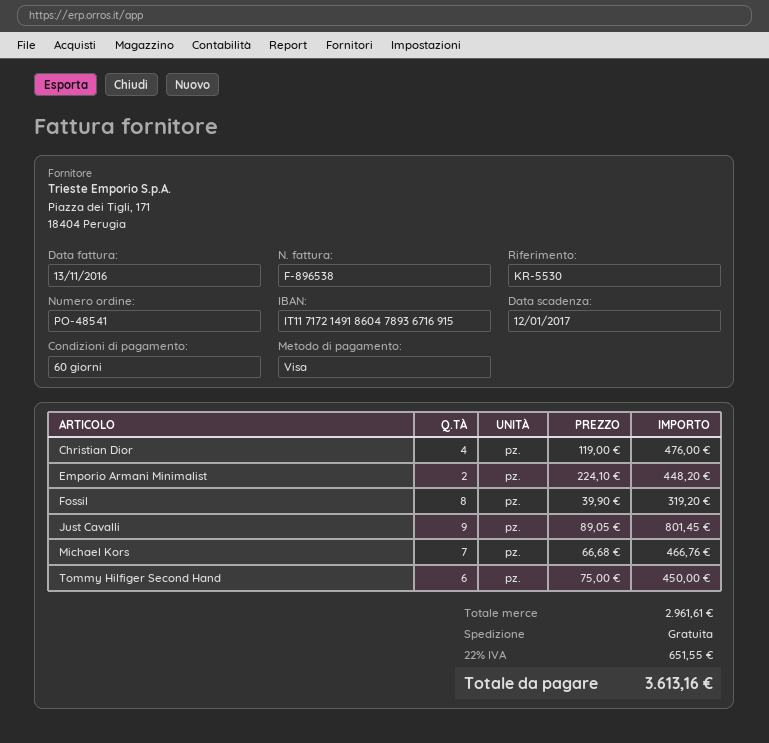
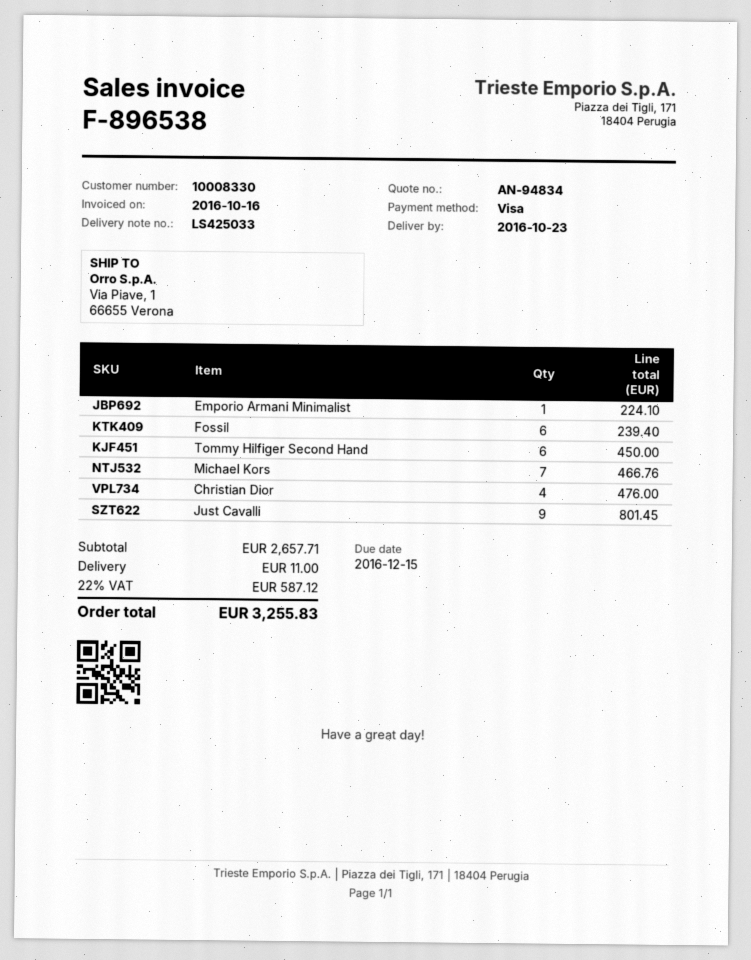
invoice date: 2016-11-13 -> 2016-10-16
due date: 2017-01-12 -> 2016-12-15
Emporio Armani Minimalist: 2 for 448.20 -> 1 for 224.10
Fossil: 8 for 319.20 -> 6 for 239.40
subtotal: 2961.61 -> 2657.71
shipping: 0.00 -> 11.00
tax: 22% = 651.55 -> 22% = 587.12
total: 3613.16 -> 3255.83

